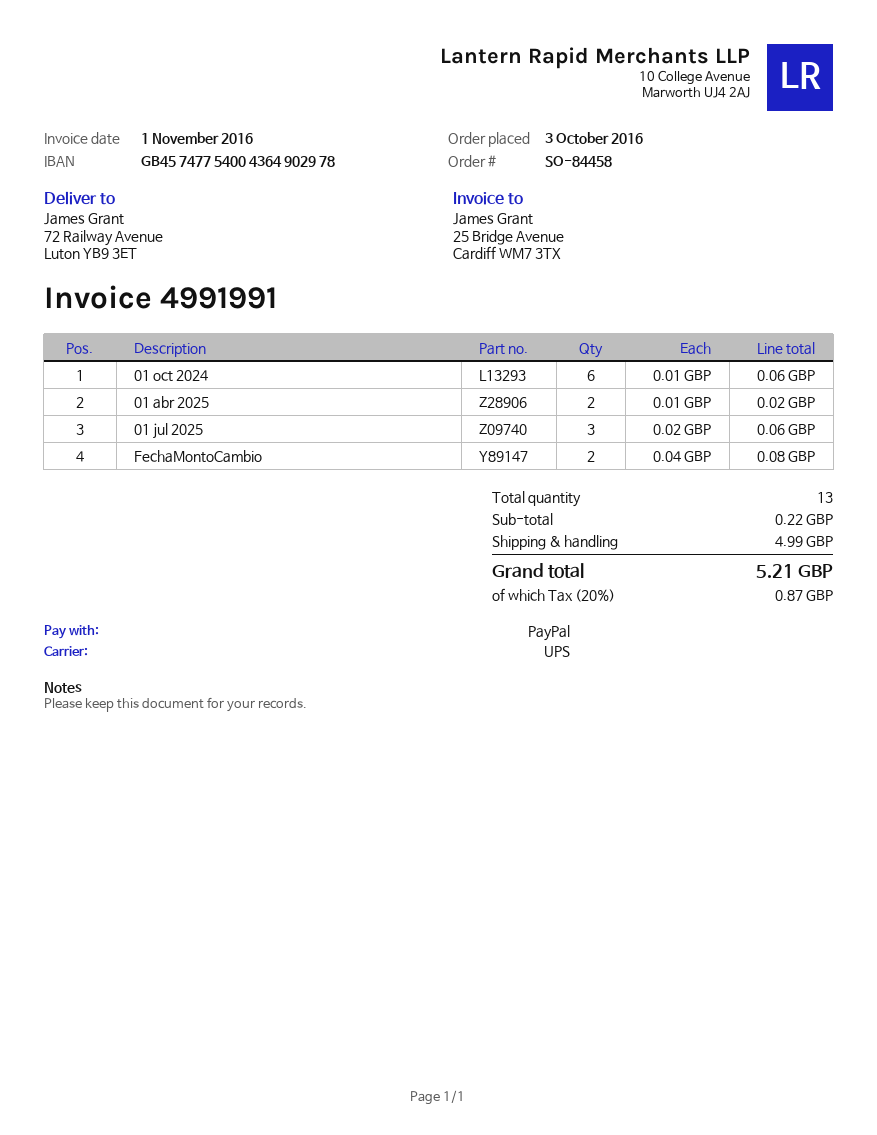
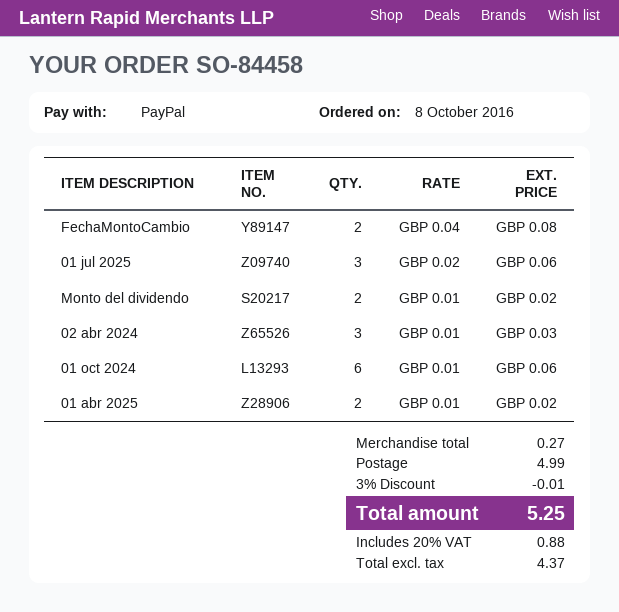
order date: 2016-10-03 -> 2016-10-08
Monto del dividendo: none -> 2 x 0.01 = 0.02
02 abr 2024: none -> 3 x 0.01 = 0.03
subtotal: 0.22 -> 0.27
discount: none -> 3% = 0.01
tax: 20% = 0.87 -> 20% = 0.88
total: 5.21 -> 5.25

